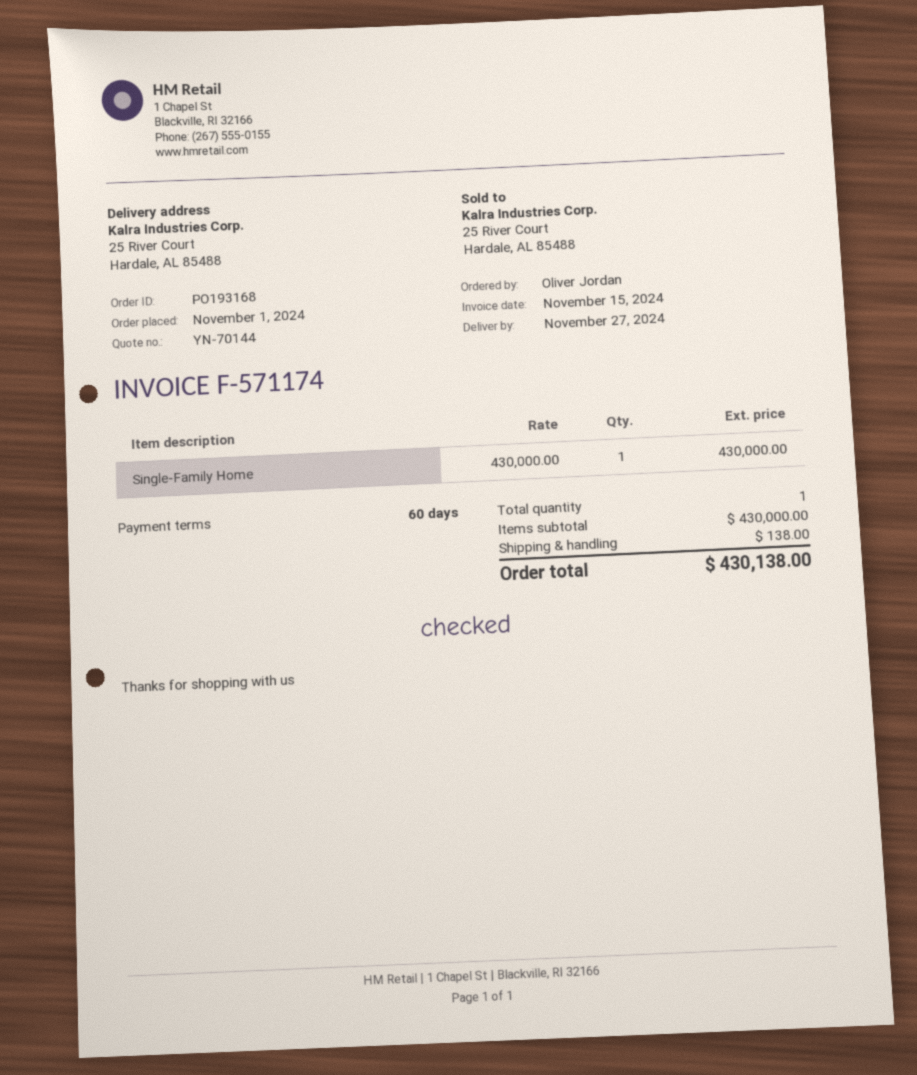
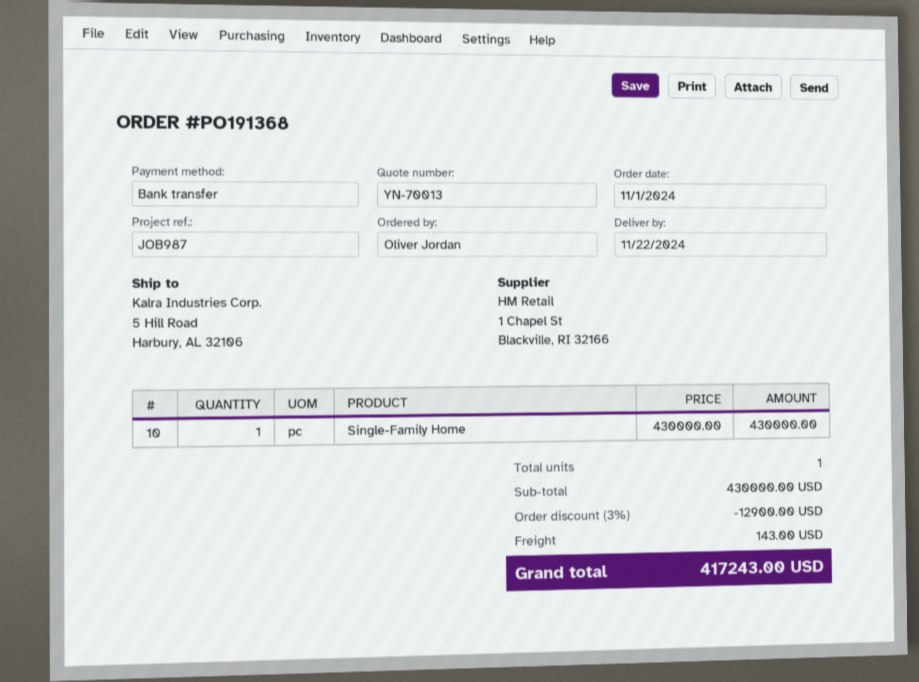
quote number: YN-70144 -> YN-70013
order number: PO193168 -> PO191368
delivery date: 2024-11-27 -> 2024-11-22
ship to: 25 River Court, Hardale, AL 85488 -> 5 Hill Road, Harbury, AL 32106
discount: none -> 3% = 12900.00
shipping: 138.00 -> 143.00
total: 430138.00 -> 417243.00

